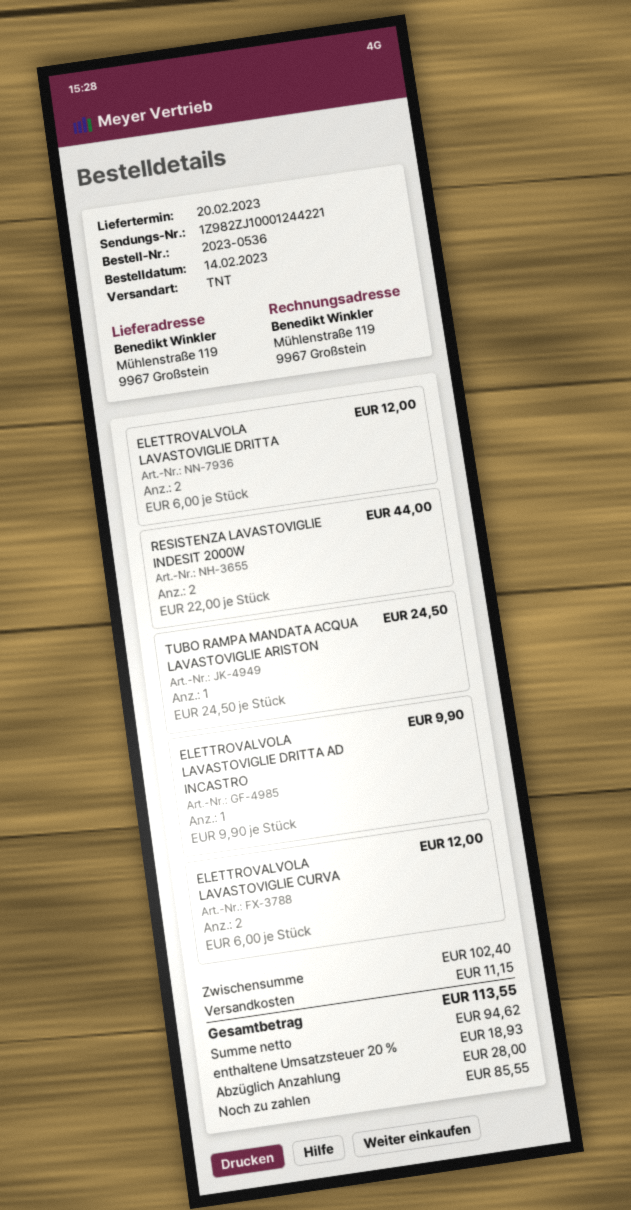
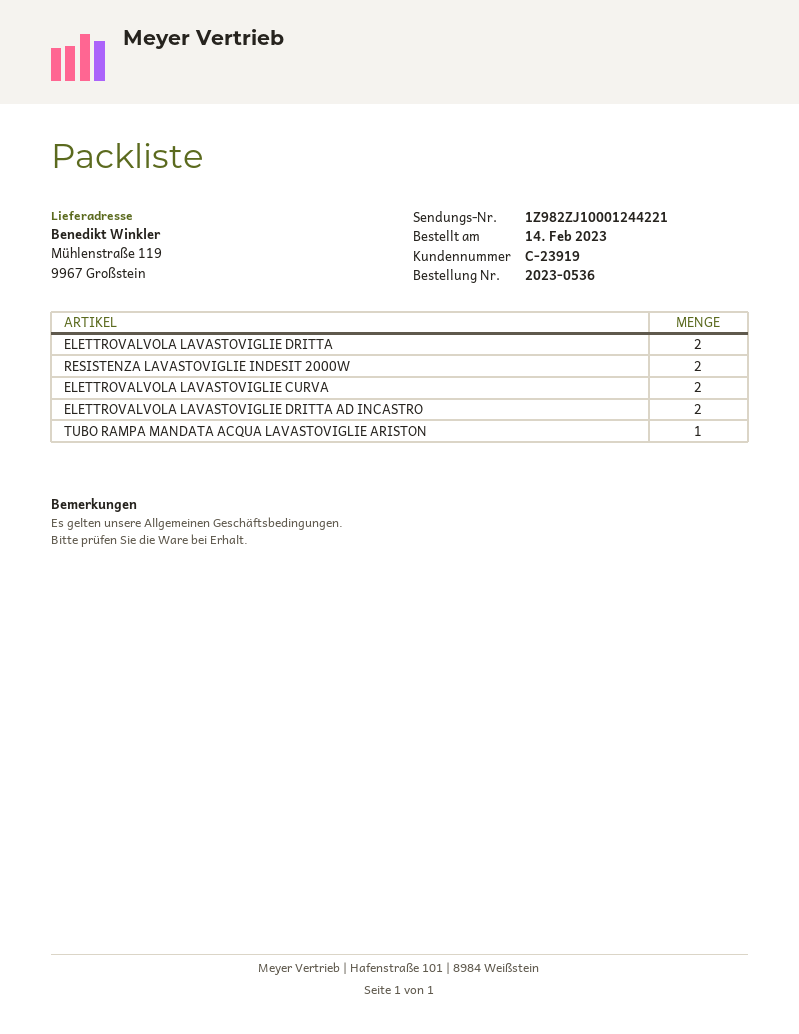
ELETTROVALVOLA LAVASTOVIGLIE DRITTA AD INCASTRO: 1 -> 2

